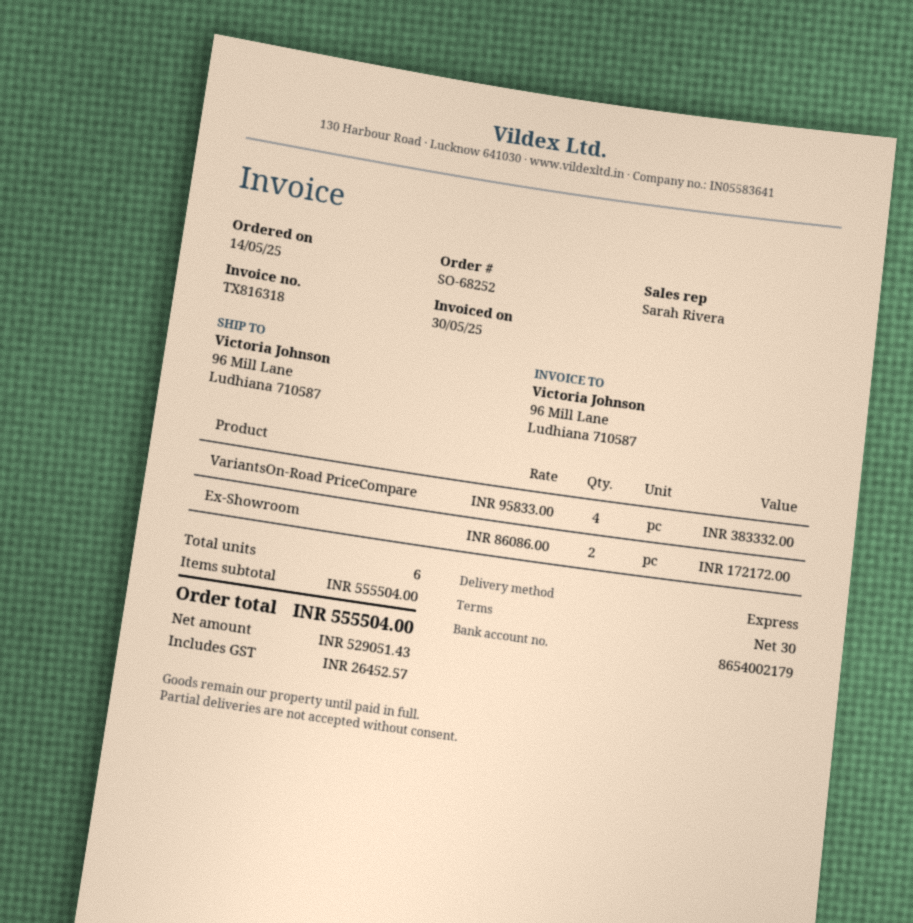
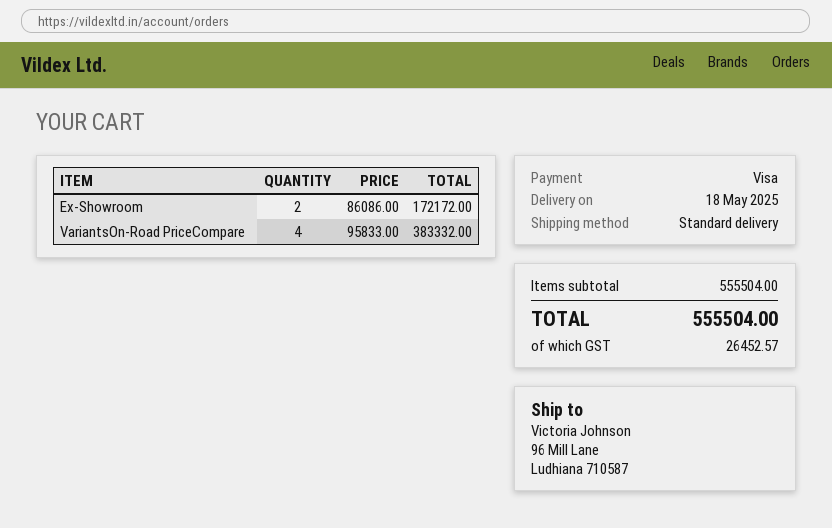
shipping method: express -> standard

